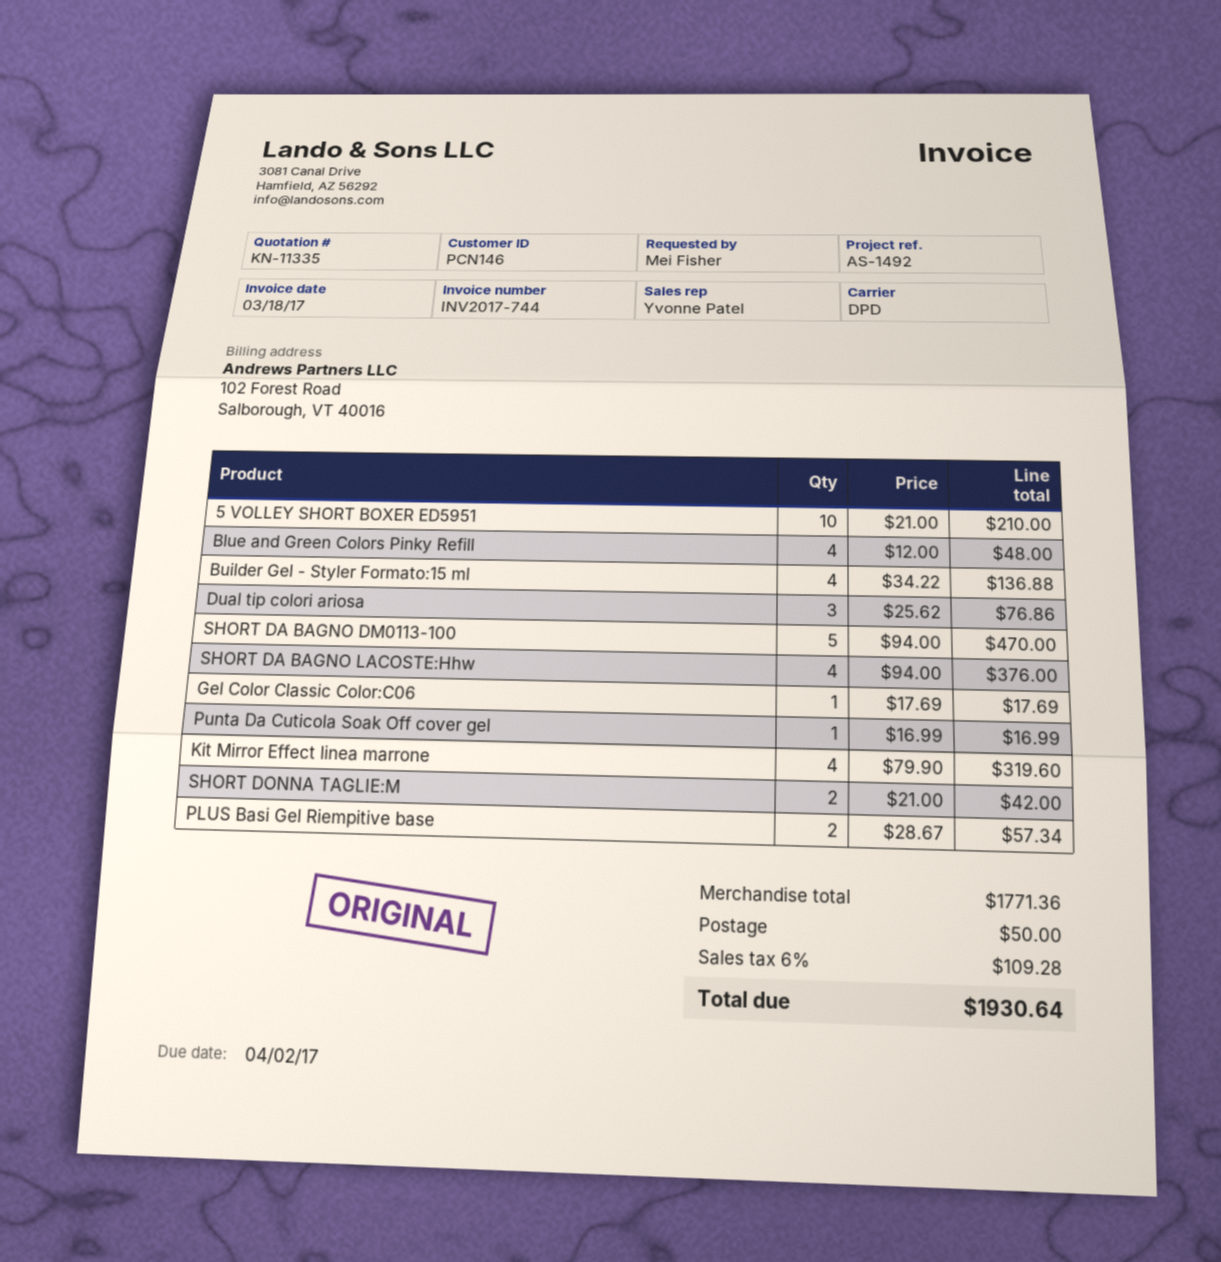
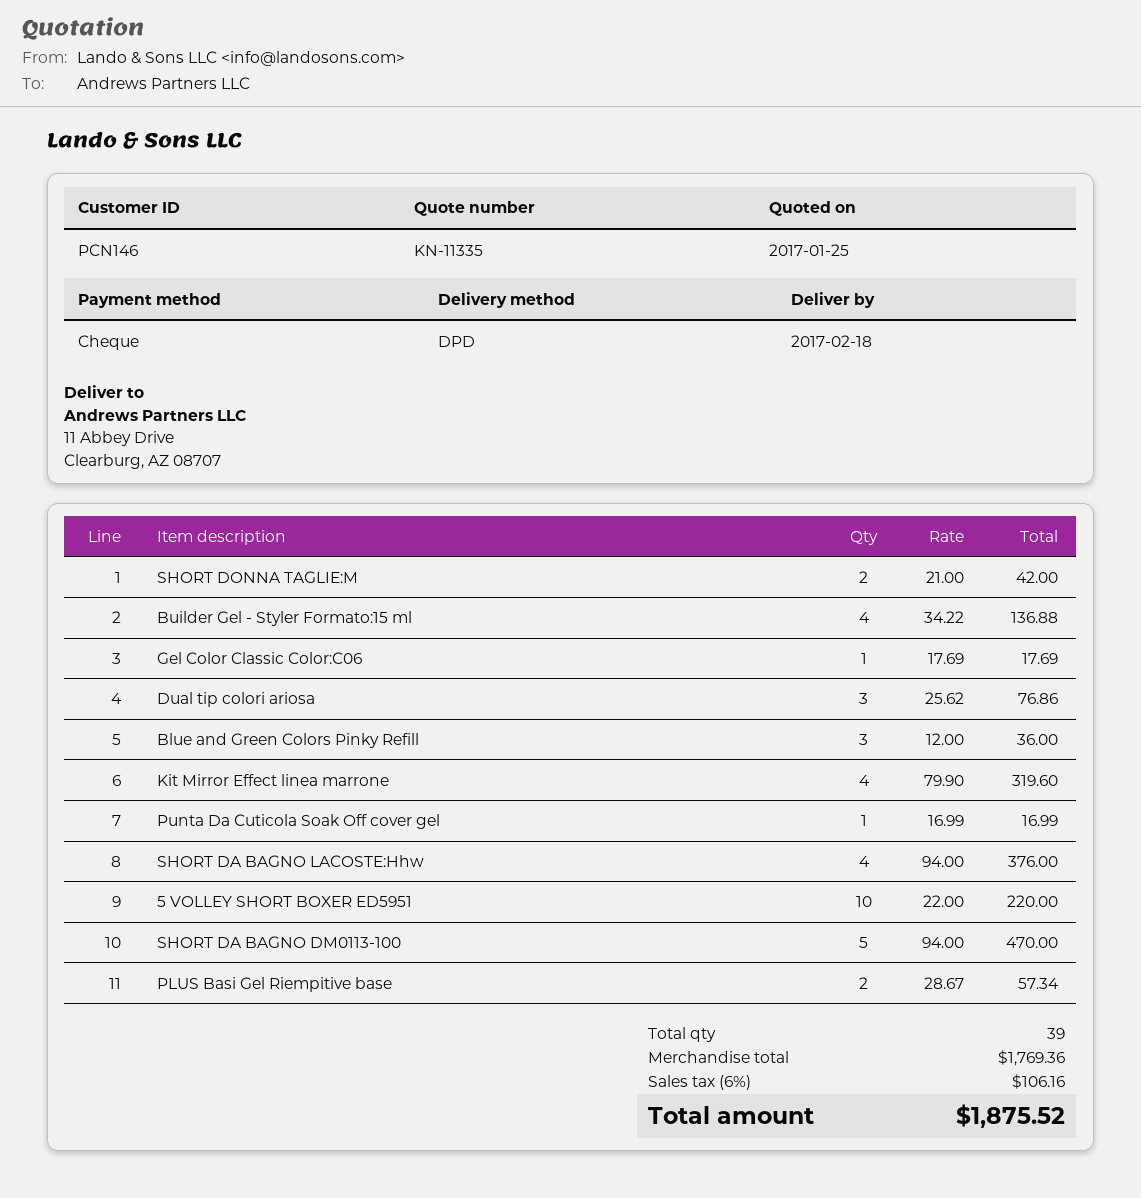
5 VOLLEY SHORT BOXER ED5951: 10 x 21.00 = 210.00 -> 10 x 22.00 = 220.00
Blue and Green Colors Pinky Refill: 4 x 12.00 = 48.00 -> 3 x 12.00 = 36.00
subtotal: 1771.36 -> 1769.36
shipping: 50.00 -> none
tax: 6% = 109.28 -> 6% = 106.16
total: 1930.64 -> 1875.52

